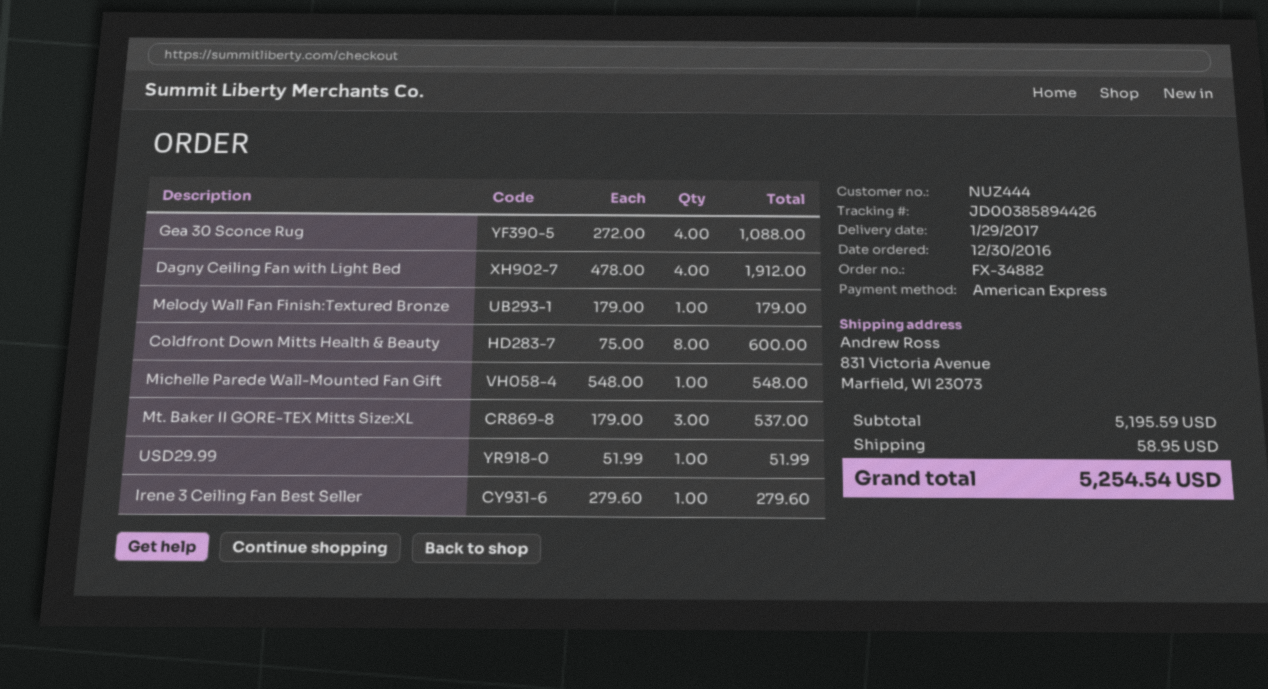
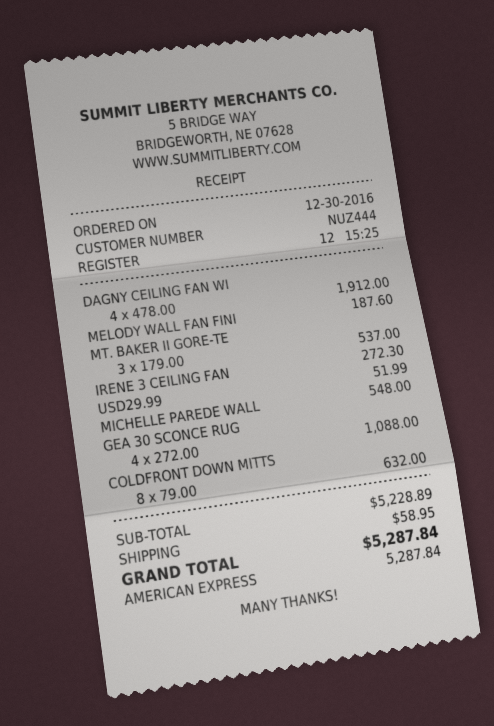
Melody Wall Fan Finish:Textured Bronze: 1 x 179.00 = 179.00 -> 1 x 187.60 = 187.60
Coldfront Down Mitts Health & Beauty: 8 x 75.00 = 600.00 -> 8 x 79.00 = 632.00
Irene 3 Ceiling Fan Best Seller: 1 x 279.60 = 279.60 -> 1 x 272.30 = 272.30
subtotal: 5195.59 -> 5228.89
total: 5254.54 -> 5287.84

